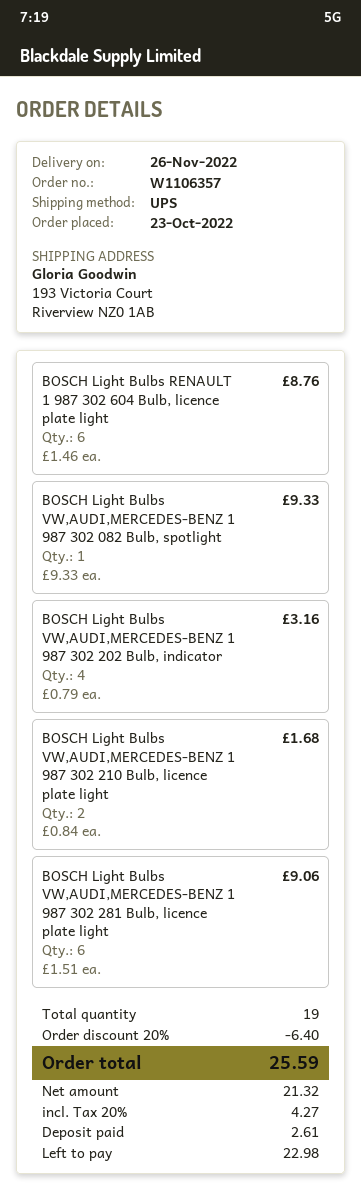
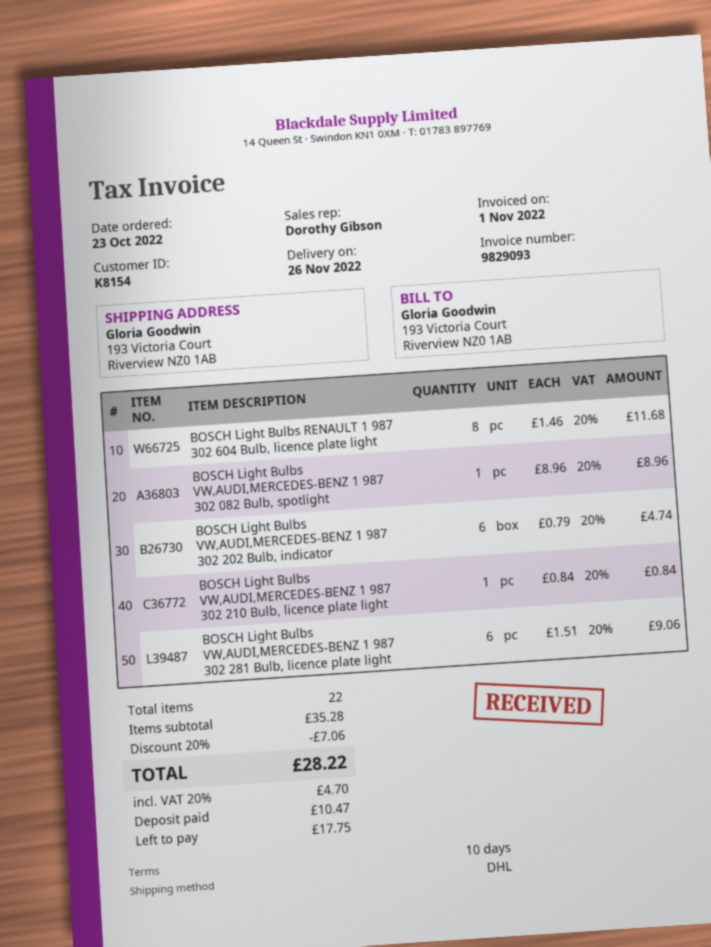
shipping method: UPS -> DHL
BOSCH Light Bulbs RENAULT 1 987 302 604 Bulb, licence plate light: 6 x 1.46 = 8.76 -> 8 x 1.46 = 11.68
BOSCH Light Bulbs VW,AUDI,MERCEDES-BENZ 1 987 302 082 Bulb, spotlight: 1 x 9.33 = 9.33 -> 1 x 8.96 = 8.96
BOSCH Light Bulbs VW,AUDI,MERCEDES-BENZ 1 987 302 202 Bulb, indicator: 4 x 0.79 = 3.16 -> 6 x 0.79 = 4.74
BOSCH Light Bulbs VW,AUDI,MERCEDES-BENZ 1 987 302 210 Bulb, licence plate light: 2 x 0.84 = 1.68 -> 1 x 0.84 = 0.84
total quantity: 19 -> 22
discount: 20% = 6.40 -> 20% = 7.06
tax: 20% = 4.27 -> 20% = 4.70
total: 25.59 -> 28.22
deposit: 2.61 -> 10.47
balance: 22.98 -> 17.75

